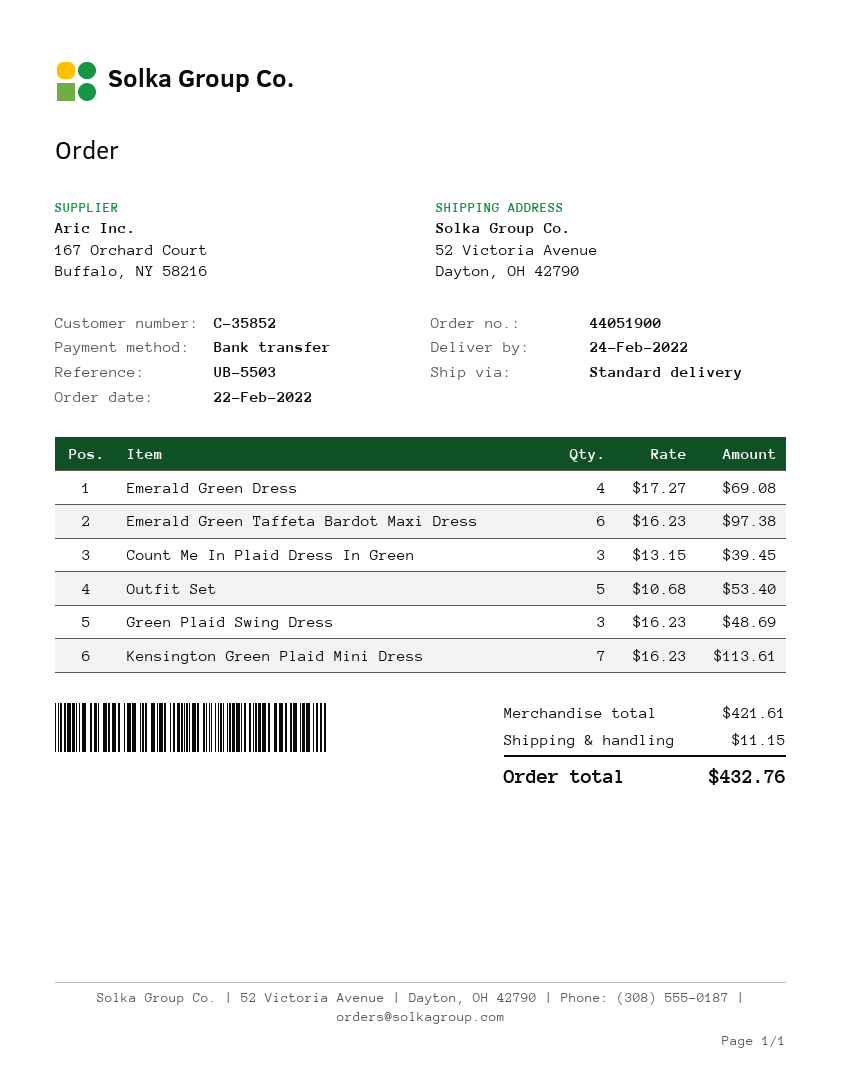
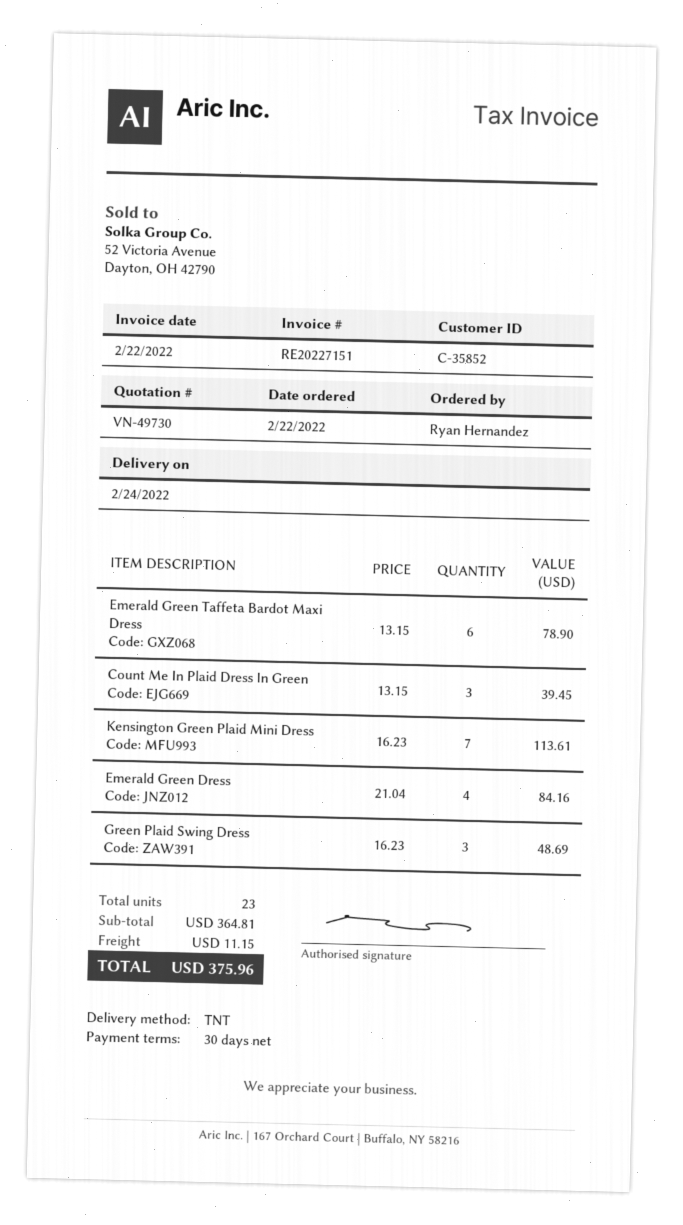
shipping method: standard -> TNT
Emerald Green Dress: 4 x 17.27 = 69.08 -> 4 x 21.04 = 84.16
Emerald Green Taffeta Bardot Maxi Dress: 6 x 16.23 = 97.38 -> 6 x 13.15 = 78.90
Outfit Set: 5 x 10.68 = 53.40 -> none
subtotal: 421.61 -> 364.81
total: 432.76 -> 375.96

